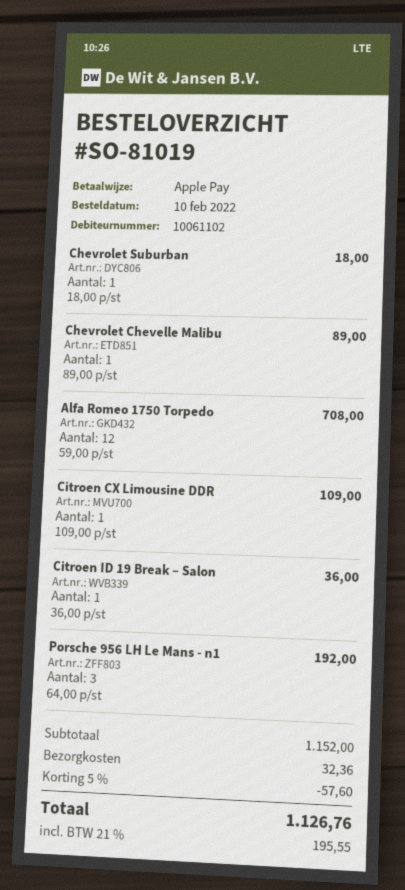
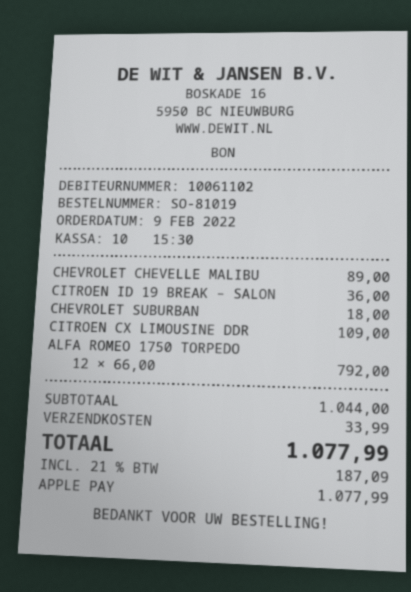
order date: 2022-02-10 -> 2022-02-09
Alfa Romeo 1750 Torpedo: 12 x 59.00 = 708.00 -> 12 x 66.00 = 792.00
Porsche 956 LH Le Mans - n1: 3 x 64.00 = 192.00 -> none
subtotal: 1152.00 -> 1044.00
discount: 5% = 57.60 -> none
shipping: 32.36 -> 33.99
tax: 21% = 195.55 -> 21% = 187.09
total: 1126.76 -> 1077.99

